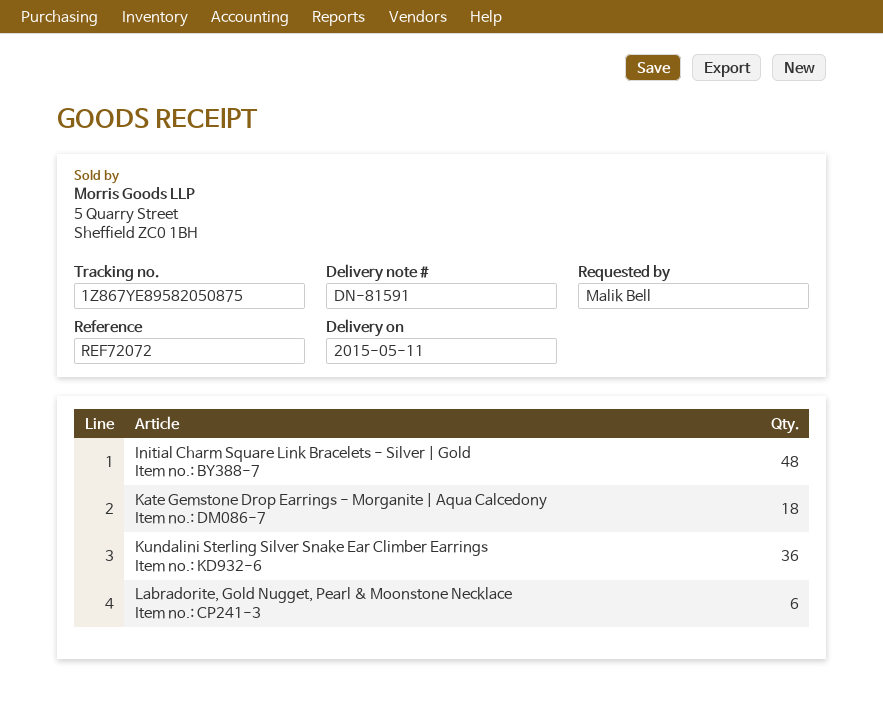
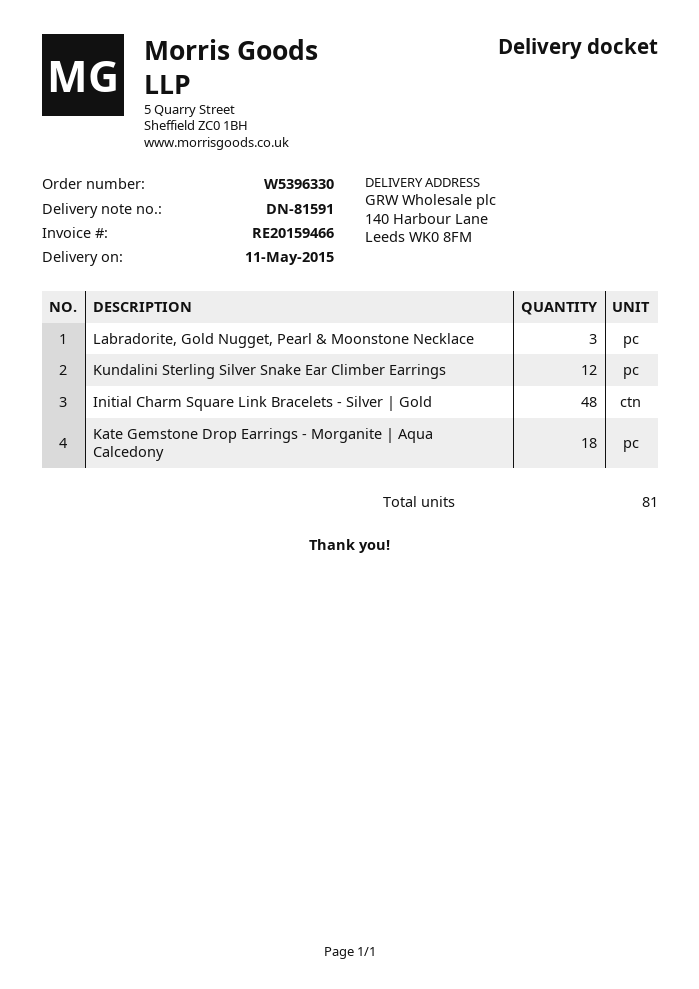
Kundalini Sterling Silver Snake Ear Climber Earrings: 36 -> 12
Labradorite, Gold Nugget, Pearl & Moonstone Necklace: 6 -> 3

